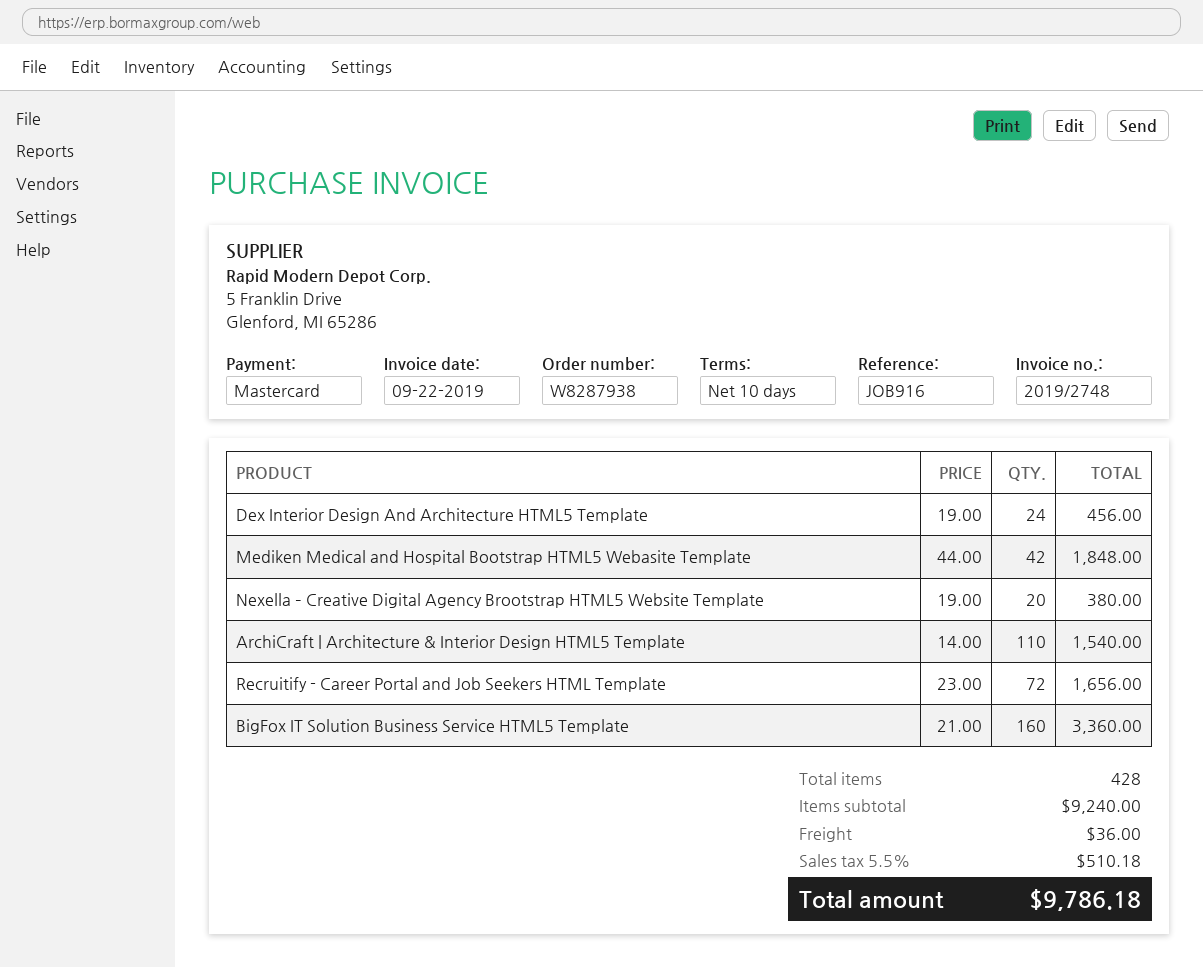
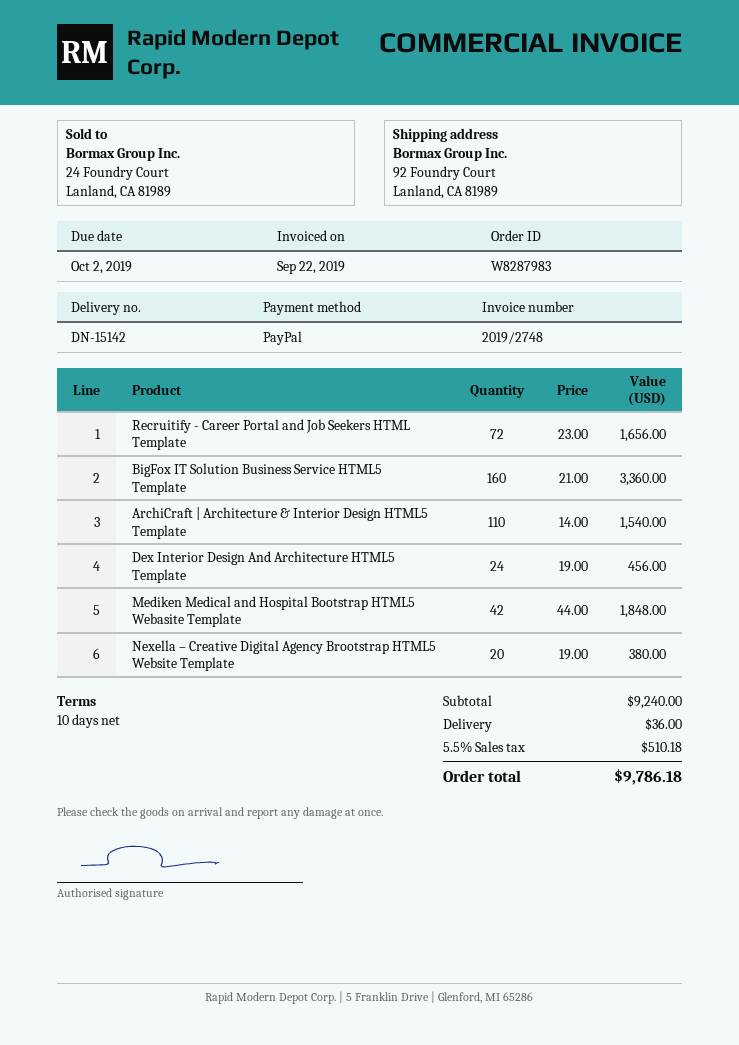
order number: W8287938 -> W8287983
payment method: Mastercard -> PayPal

